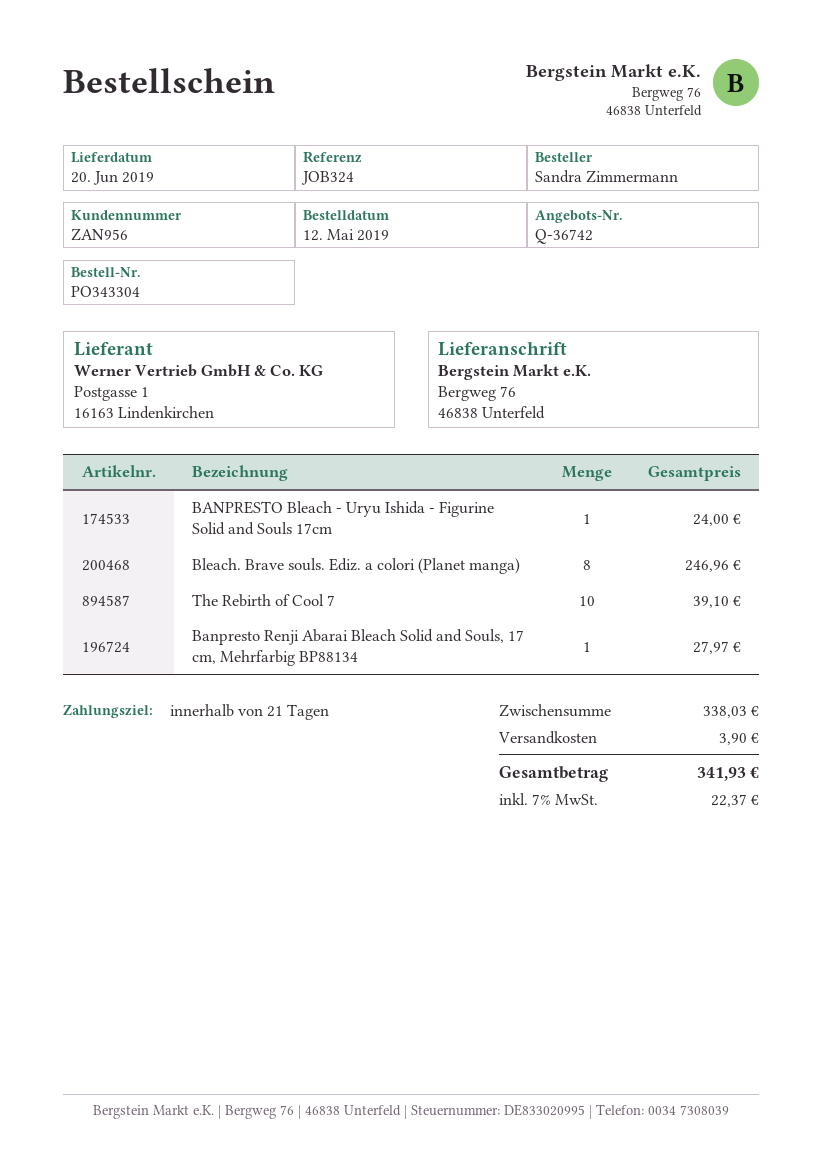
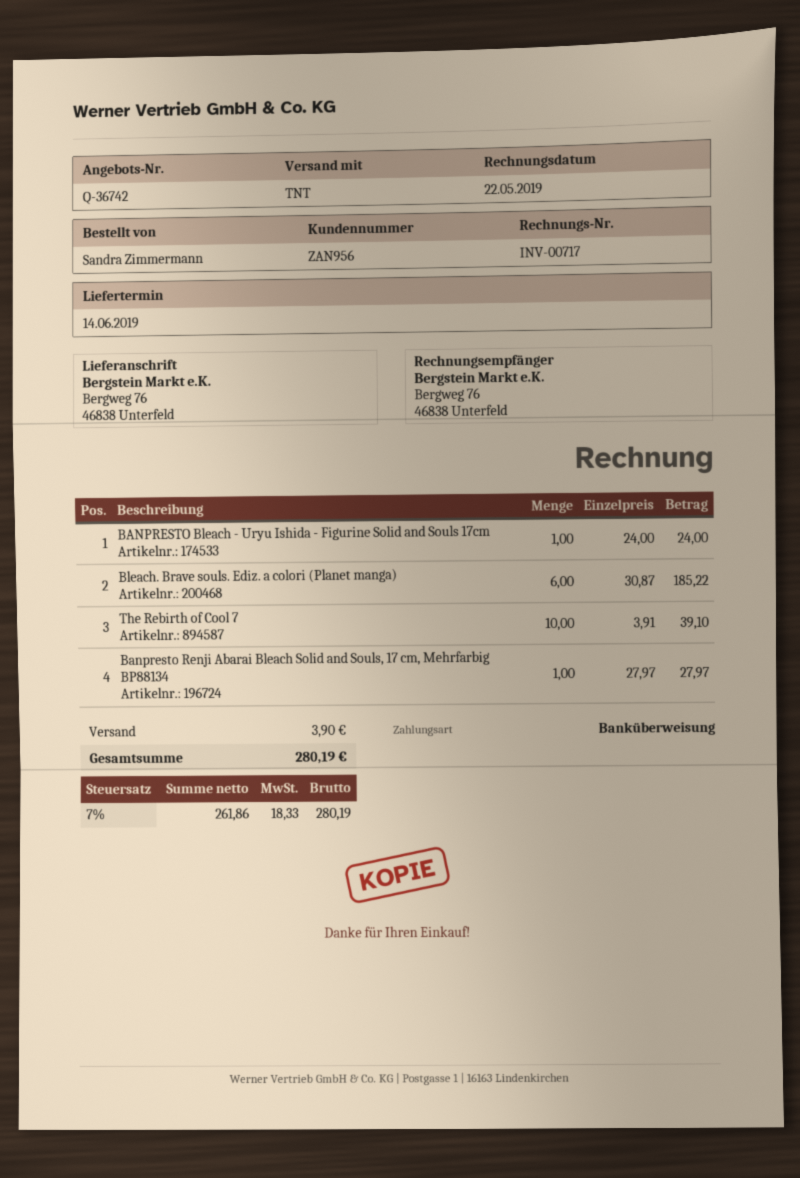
delivery date: 2019-06-20 -> 2019-06-14
Bleach. Brave souls. Ediz. a colori (Planet manga): 8 for 246.96 -> 6 for 185.22
tax: 7% = 22.37 -> 7% = 18.33
total: 341.93 -> 280.19

